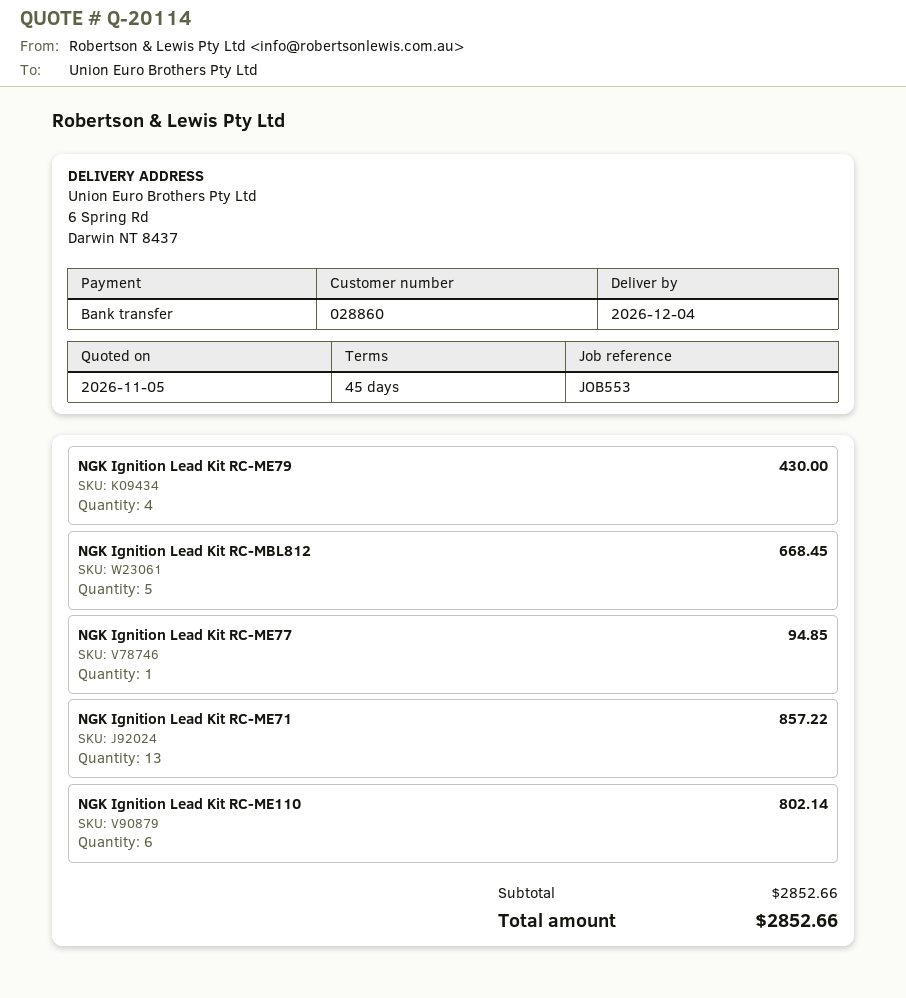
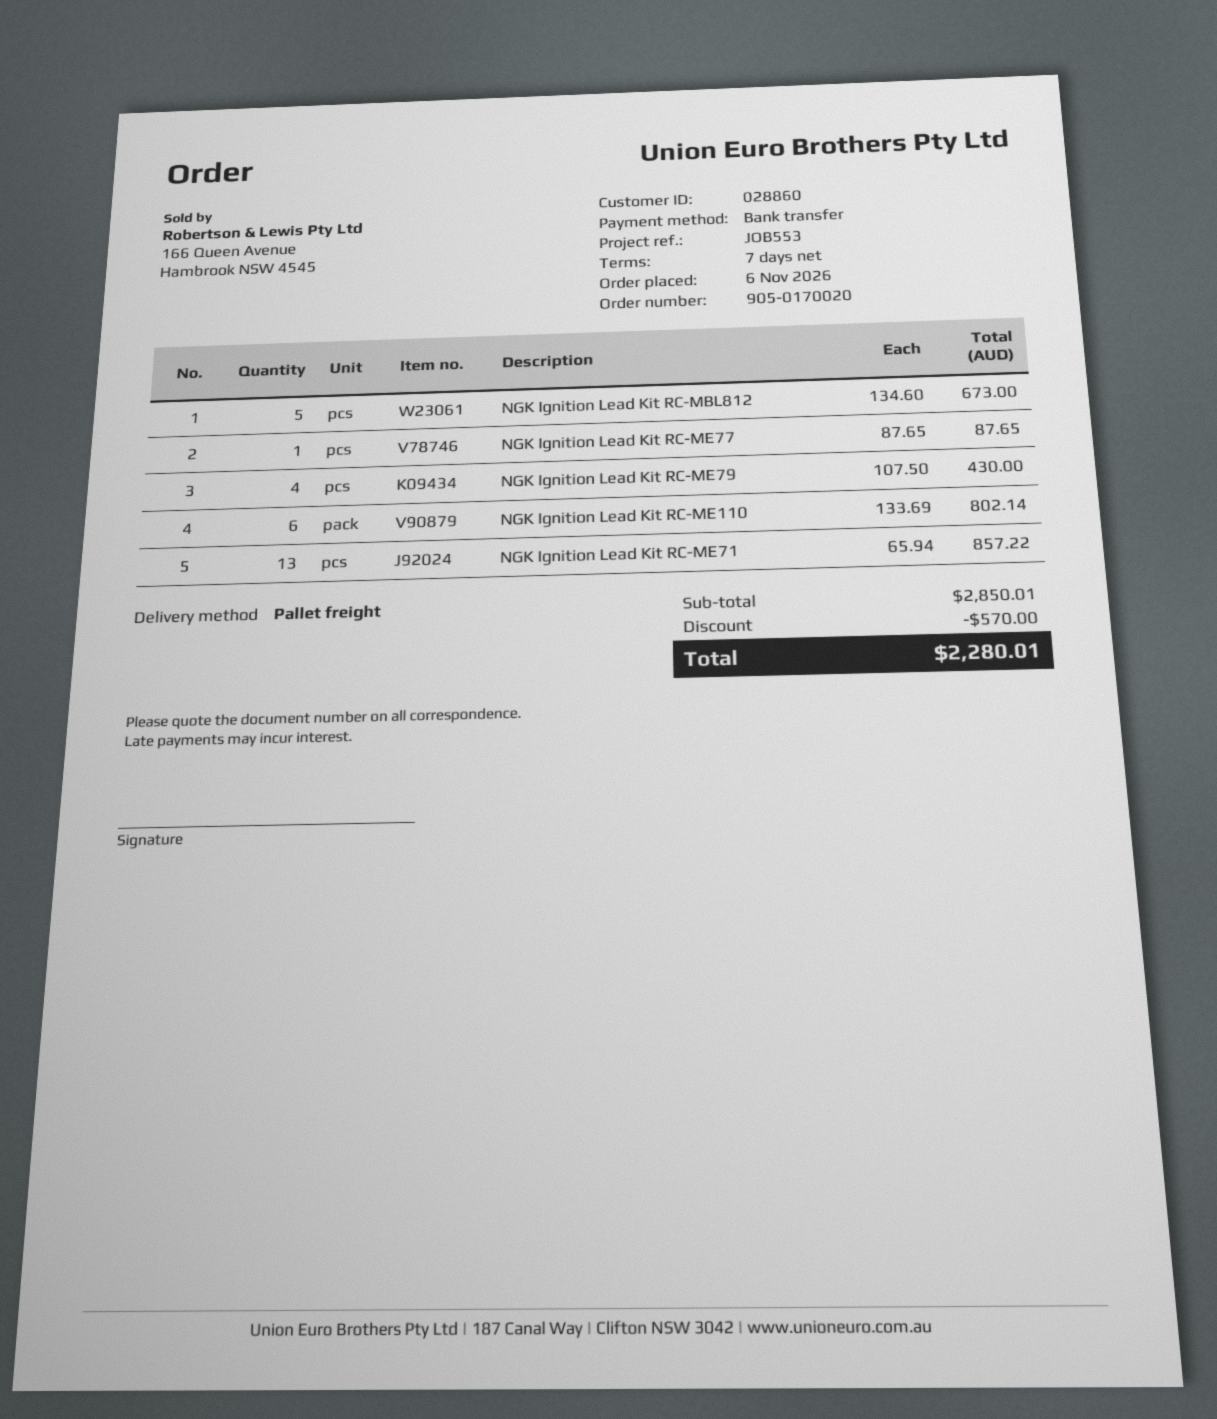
payment terms: 45 days -> 7 days
NGK Ignition Lead Kit RC-MBL812: 5 for 668.45 -> 5 for 673.00
NGK Ignition Lead Kit RC-ME77: 1 for 94.85 -> 1 for 87.65
subtotal: 2852.66 -> 2850.01
discount: none -> 570.00
total: 2852.66 -> 2280.01

